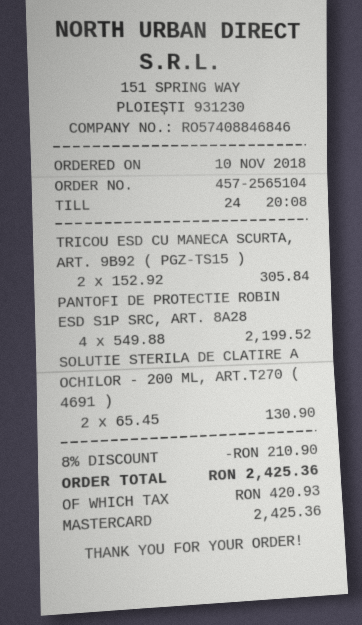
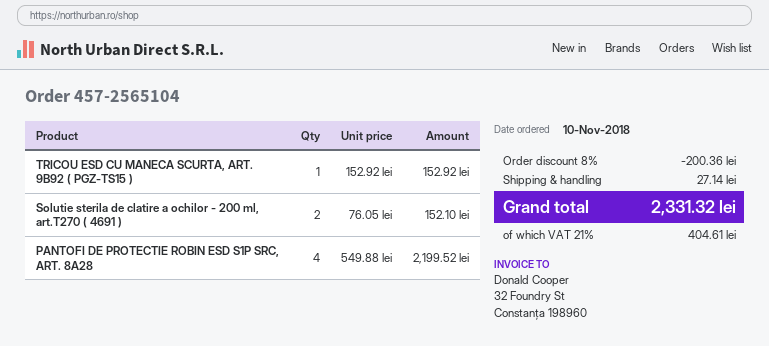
TRICOU ESD CU MANECA SCURTA, ART. 9B92 ( PGZ-TS15 ): 2 x 152.92 = 305.84 -> 1 x 152.92 = 152.92
SOLUTIE STERILA DE CLATIRE A OCHILOR - 200 ML, ART.T270 ( 4691 ): 2 x 65.45 = 130.90 -> 2 x 76.05 = 152.10
discount: 8% = 210.90 -> 8% = 200.36
shipping: none -> 27.14
tax: 420.93 -> 404.61
total: 2425.36 -> 2331.32

